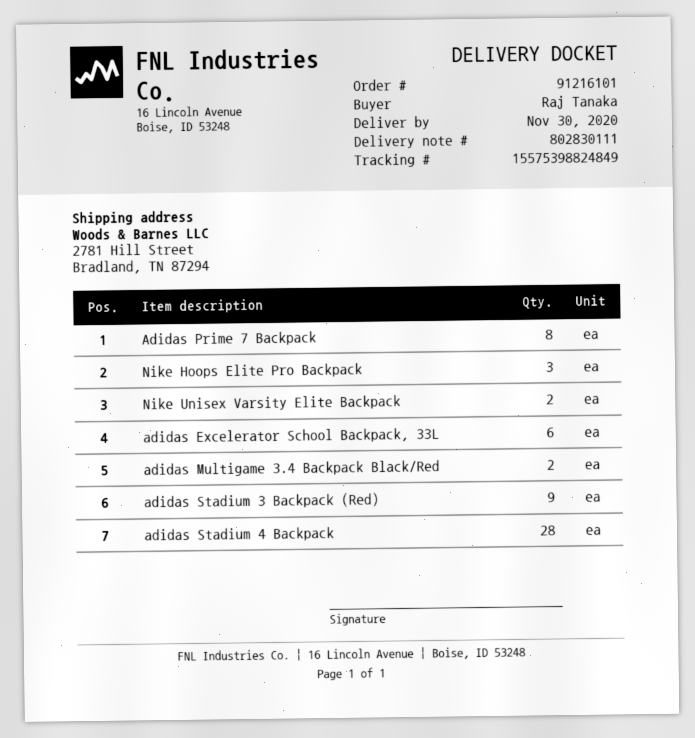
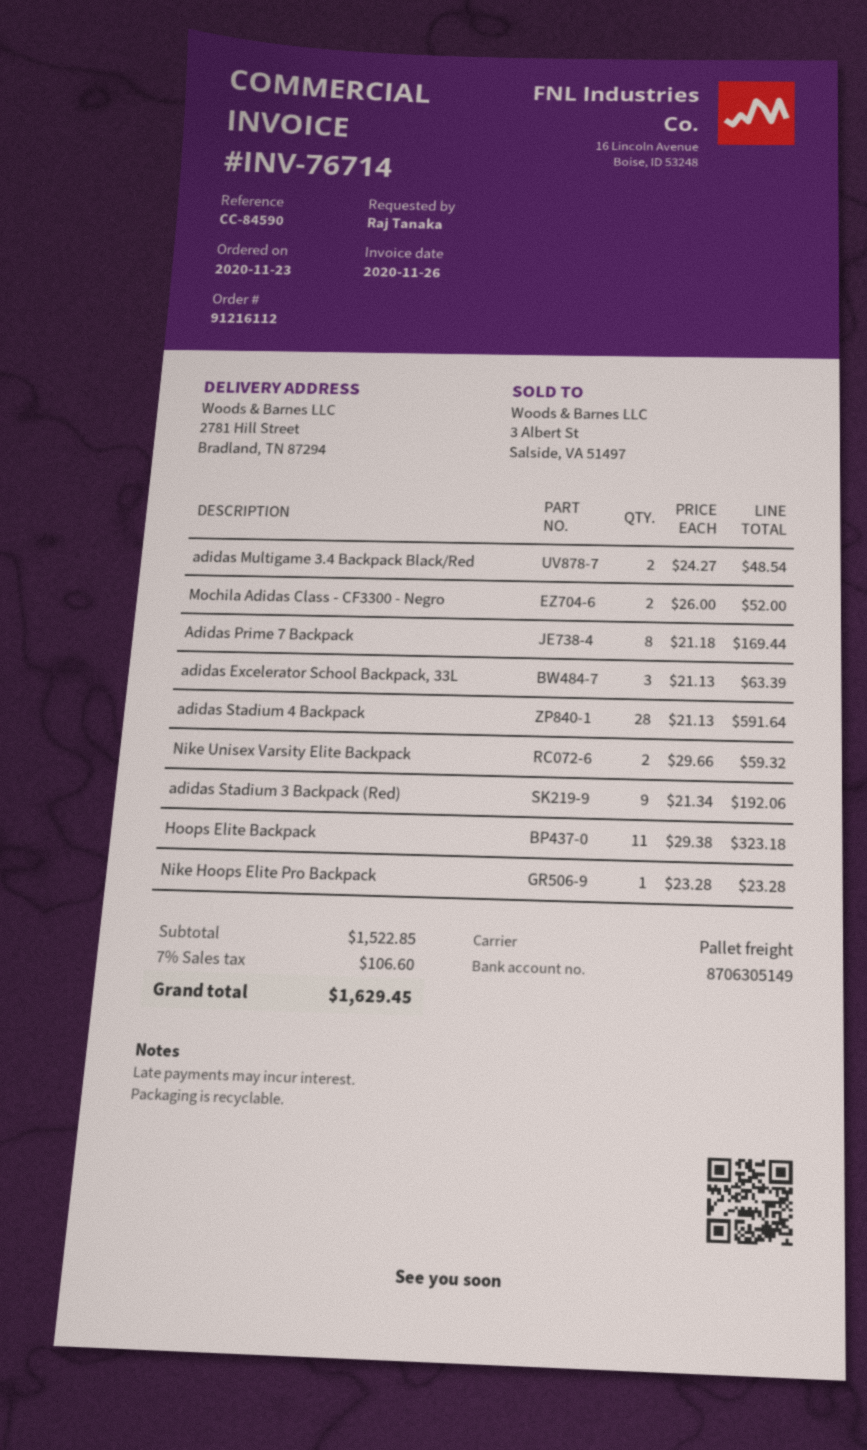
order number: 91216101 -> 91216112
Nike Hoops Elite Pro Backpack: 3 -> 1
adidas Excelerator School Backpack, 33L: 6 -> 3
Mochila Adidas Class - CF3300 - Negro: none -> 2
Hoops Elite Backpack: none -> 11

